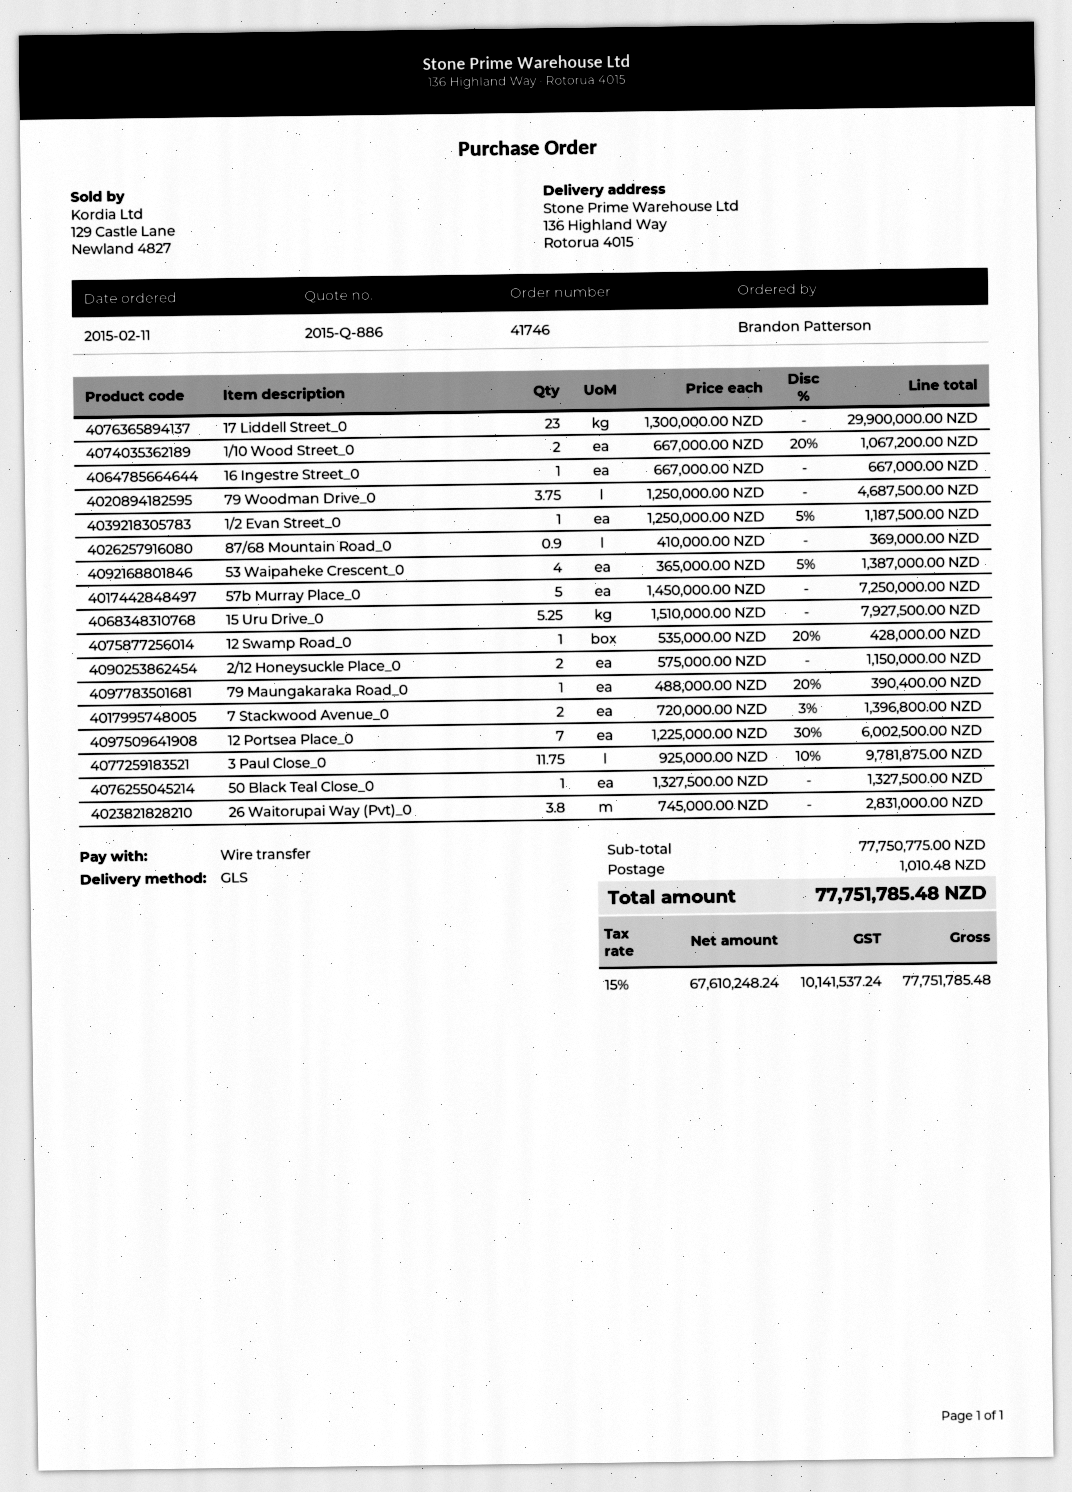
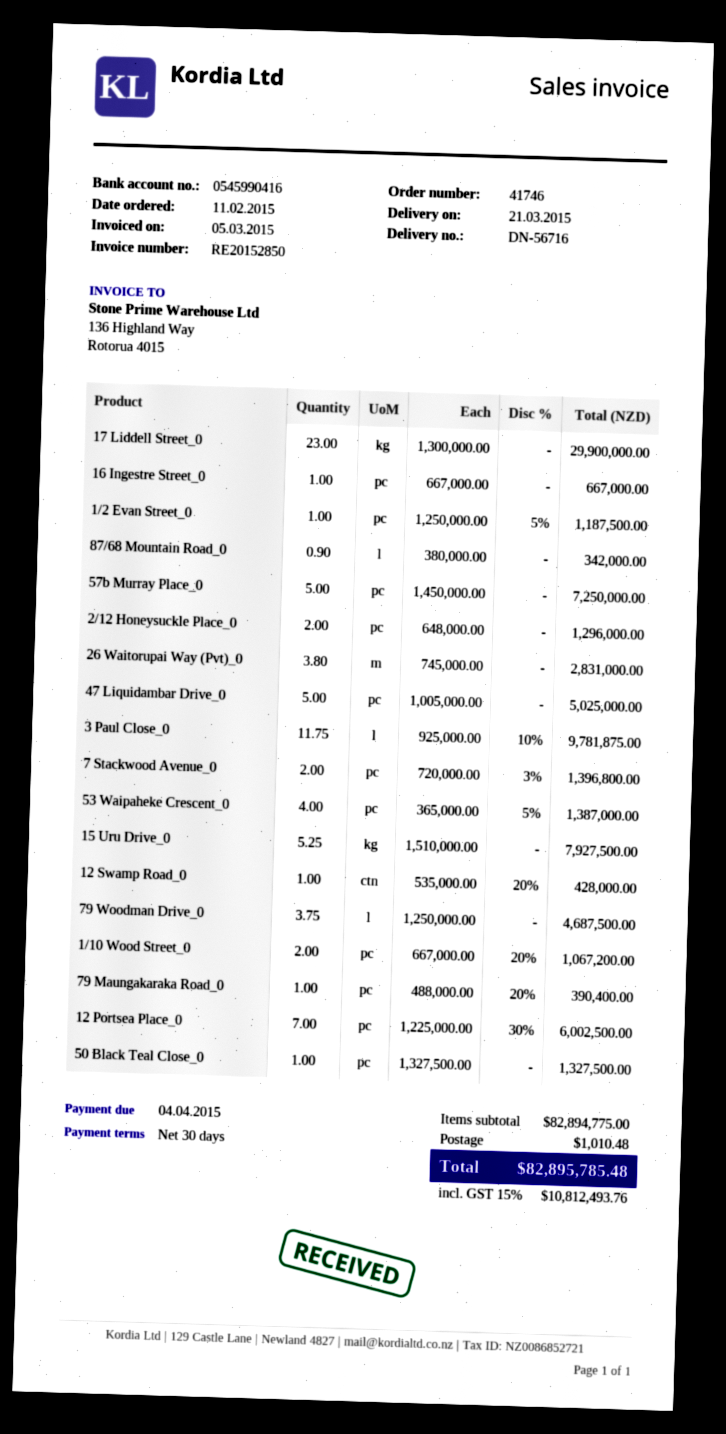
87/68 Mountain Road_0: 0.9 x 410000.00 = 369000.00 -> 0.9 x 380000.00 = 342000.00
2/12 Honeysuckle Place_0: 2 x 575000.00 = 1150000.00 -> 2 x 648000.00 = 1296000.00
47 Liquidambar Drive_0: none -> 5 x 1005000.00 = 5025000.00
subtotal: 77750775.00 -> 82894775.00
tax: 15% = 10141537.24 -> 15% = 10812493.76
total: 77751785.48 -> 82895785.48

